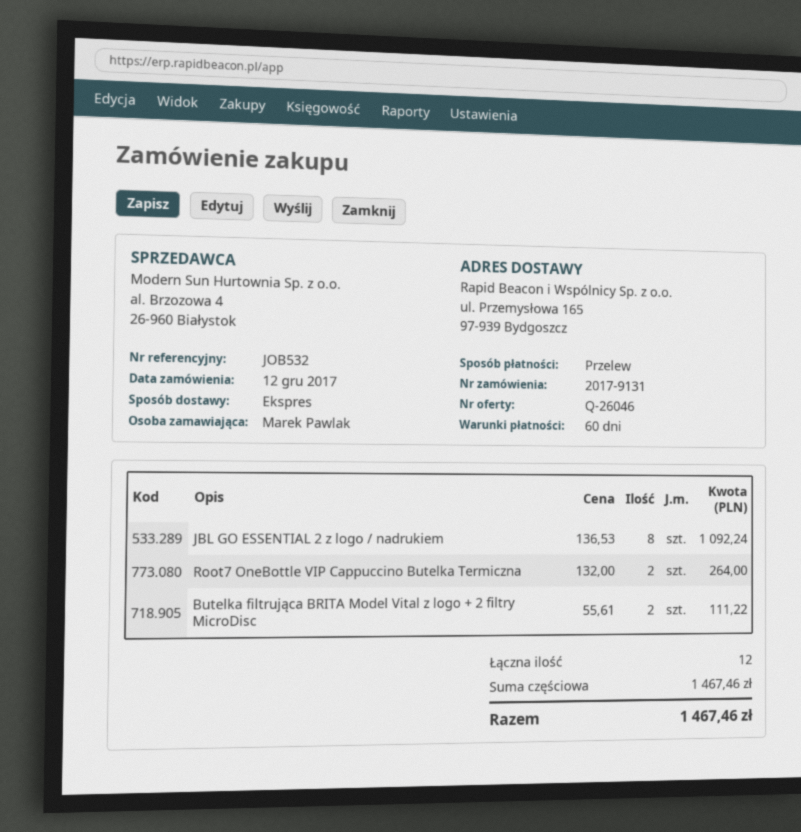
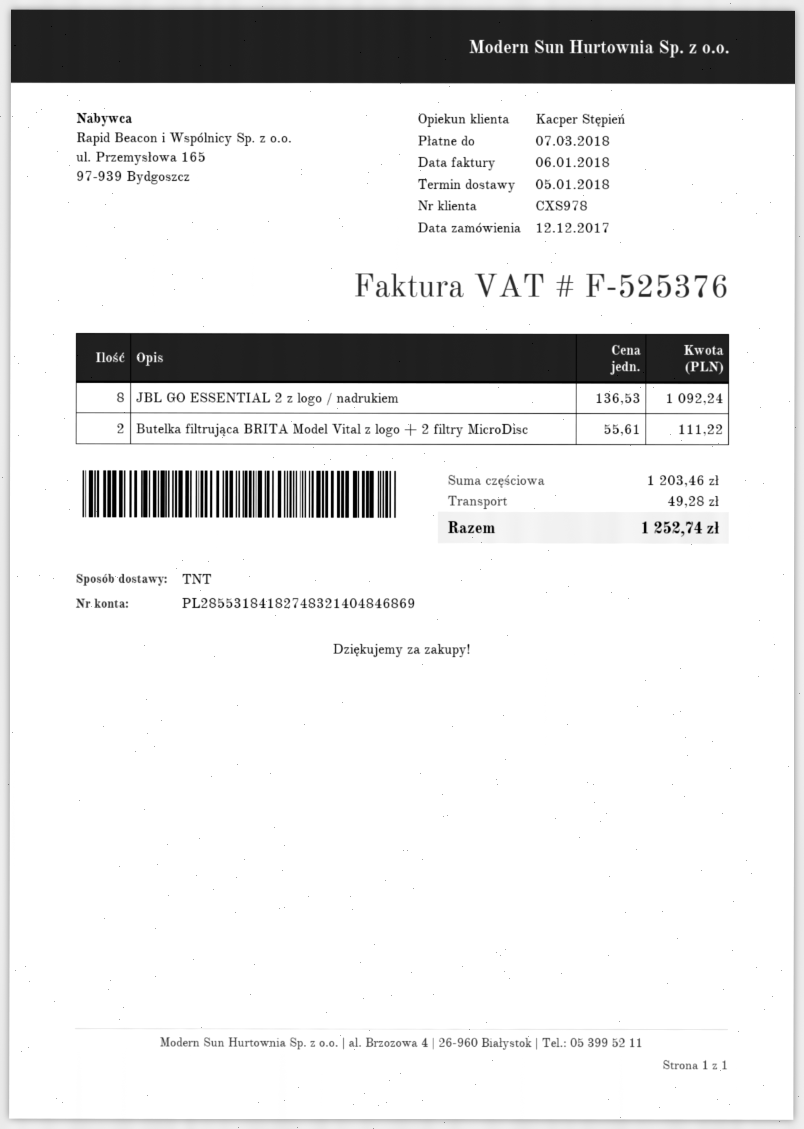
shipping method: express -> TNT
Root7 OneBottle VIP Cappuccino Butelka Termiczna: 2 x 132.00 = 264.00 -> none
subtotal: 1467.46 -> 1203.46
shipping: none -> 49.28
total: 1467.46 -> 1252.74

